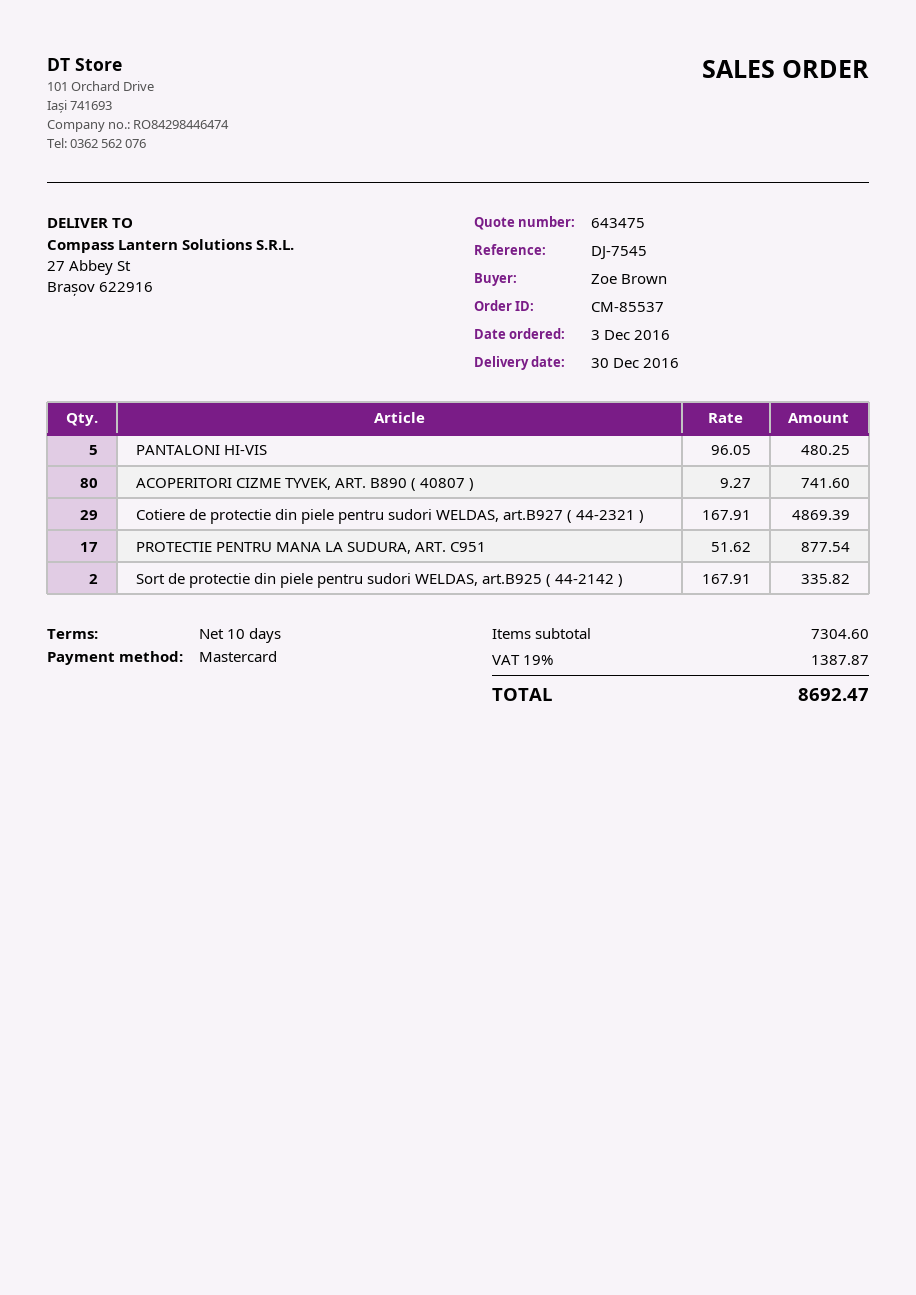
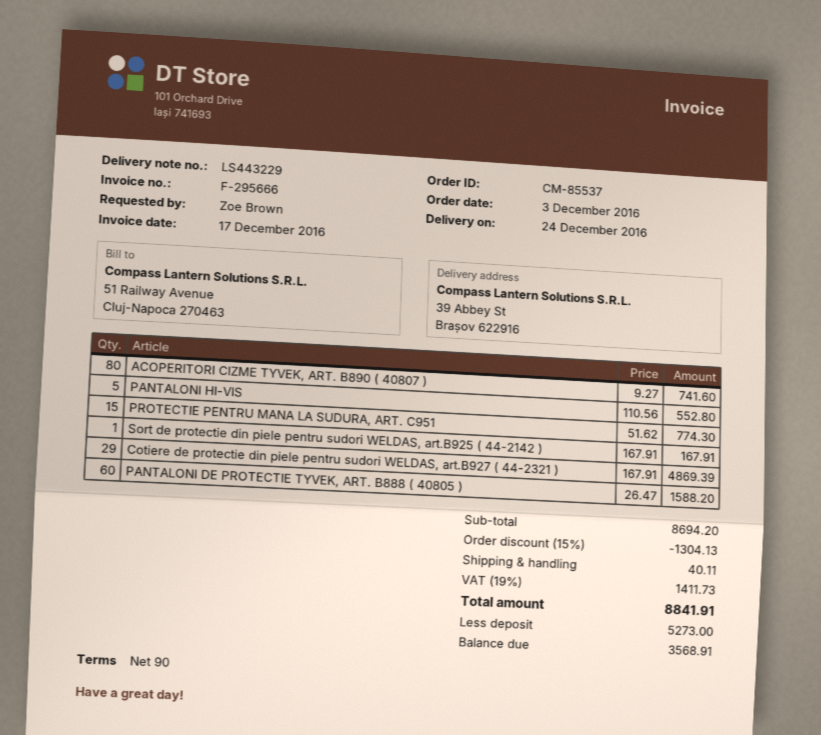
delivery date: 2016-12-30 -> 2016-12-24
payment terms: 10 days -> 90 days
ship to: 27 Abbey St, Brașov 622916 -> 39 Abbey St, Brașov 622916
PANTALONI HI-VIS: 5 x 96.05 = 480.25 -> 5 x 110.56 = 552.80
PROTECTIE PENTRU MANA LA SUDURA, ART. C951: 17 x 51.62 = 877.54 -> 15 x 51.62 = 774.30
Sort de protectie din piele pentru sudori WELDAS, art.B925 ( 44-2142 ): 2 x 167.91 = 335.82 -> 1 x 167.91 = 167.91
PANTALONI DE PROTECTIE TYVEK, ART. B888 ( 40805 ): none -> 60 x 26.47 = 1588.20
subtotal: 7304.60 -> 8694.20
discount: none -> 15% = 1304.13
shipping: none -> 40.11
tax: 19% = 1387.87 -> 19% = 1411.73
total: 8692.47 -> 8841.91

